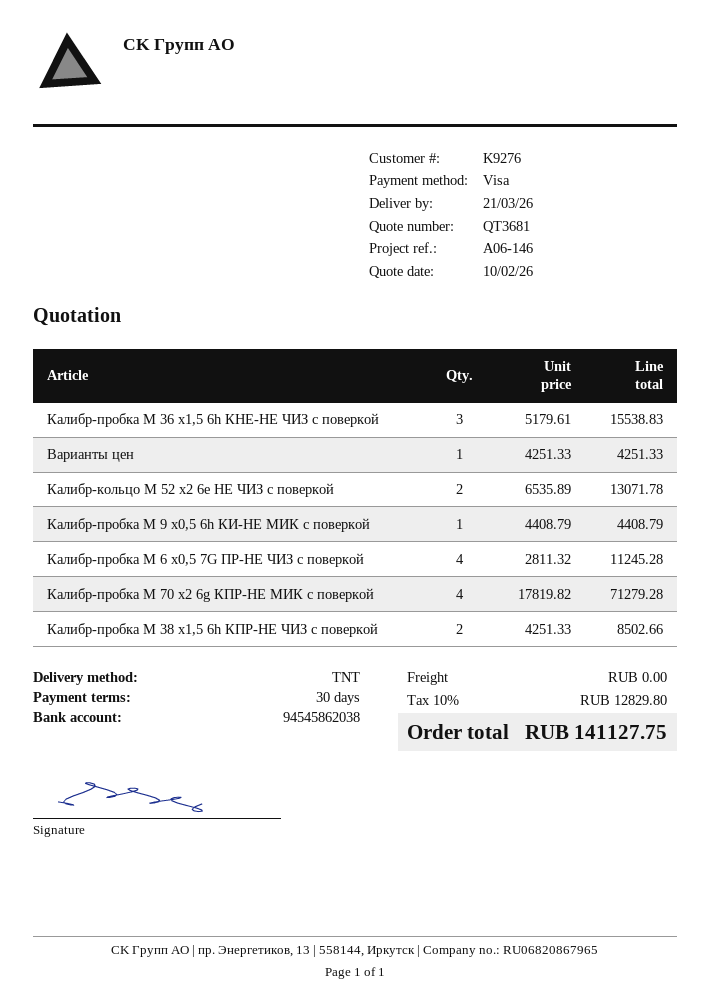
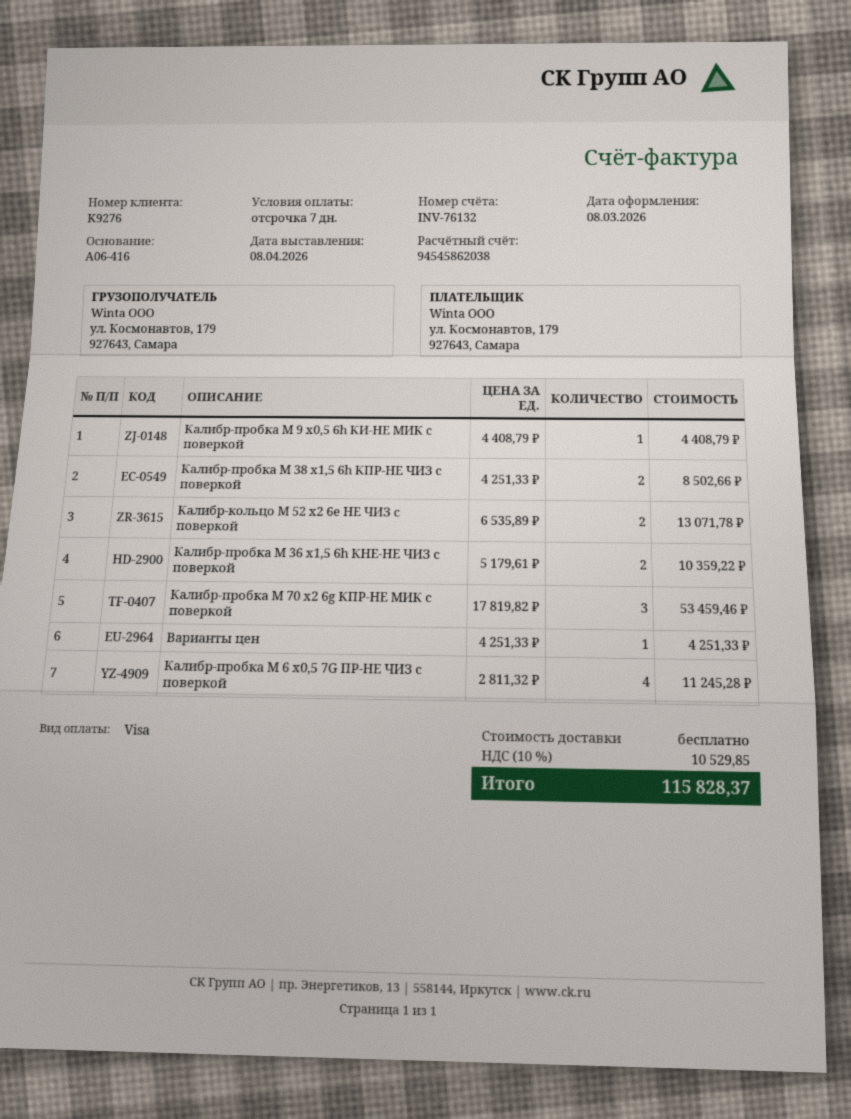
payment terms: 30 days -> 7 days
reference: A06-146 -> A06-416
Калибр-пробка М 36 х1,5 6h КНЕ-НЕ ЧИЗ с поверкой: 3 x 5179.61 = 15538.83 -> 2 x 5179.61 = 10359.22
Калибр-пробка М 70 х2 6g КПР-НЕ МИК с поверкой: 4 x 17819.82 = 71279.28 -> 3 x 17819.82 = 53459.46
tax: 10% = 12829.80 -> 10% = 10529.85
total: 141127.75 -> 115828.37

